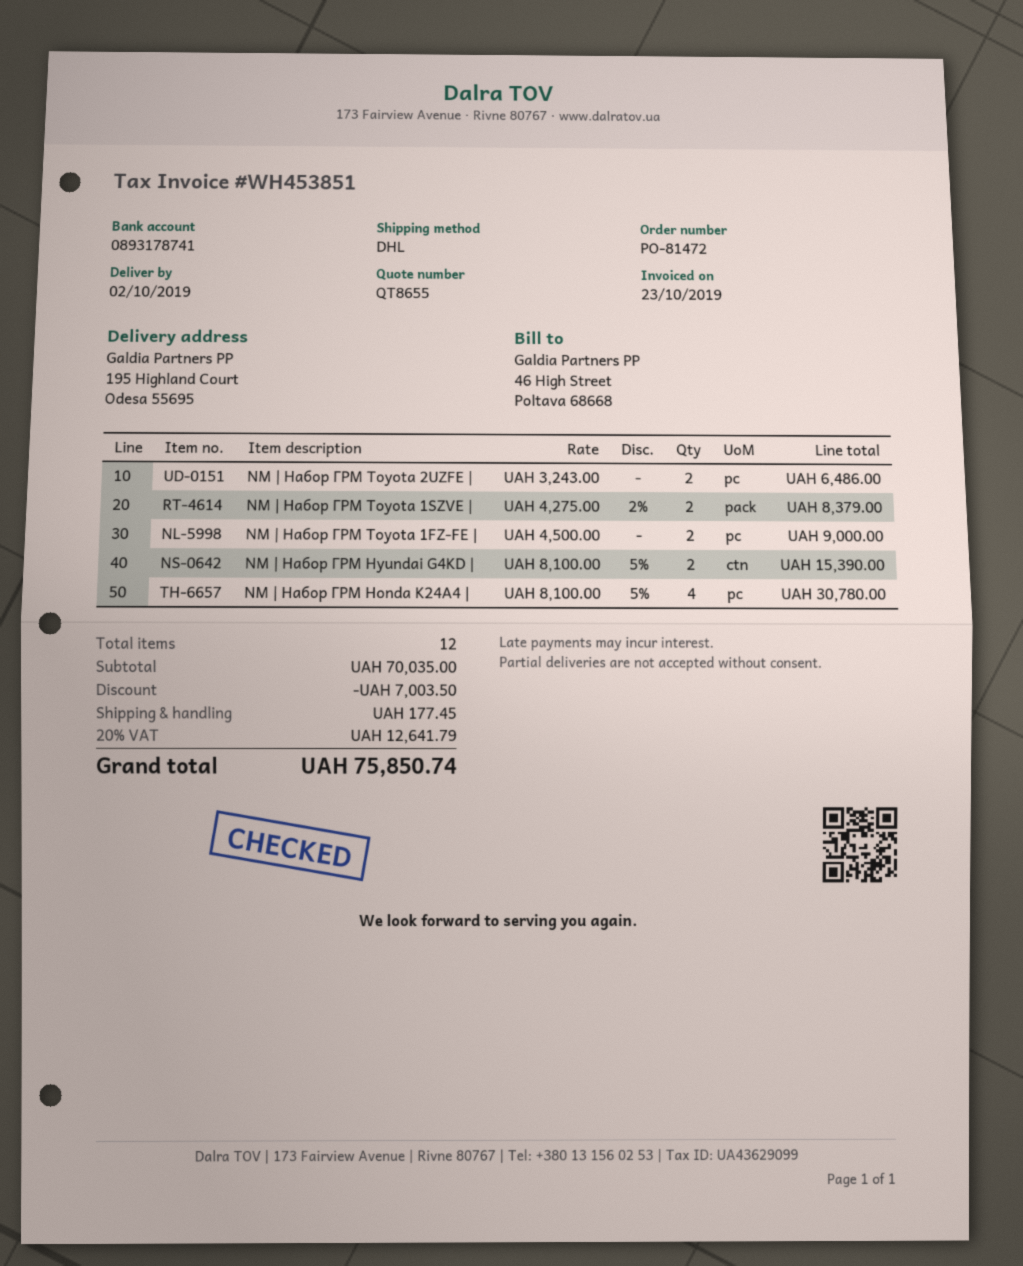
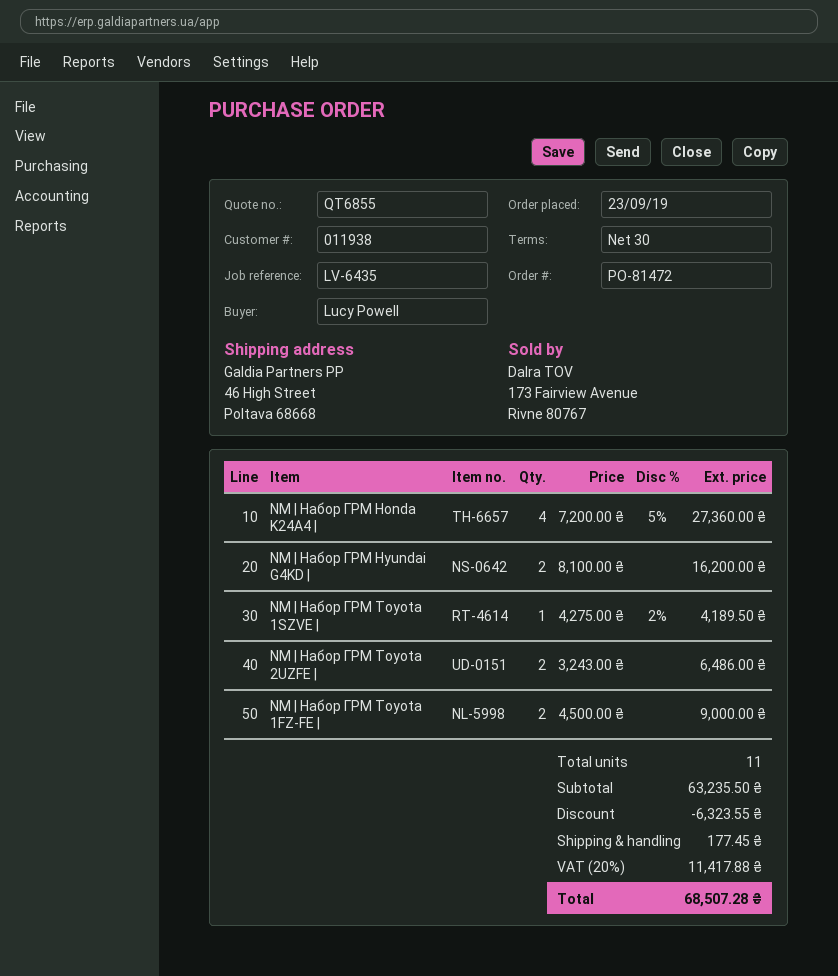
quote number: QT8655 -> QT6855
ship to: 195 Highland Court, Odesa 55695 -> 46 High Street, Poltava 68668
NM | Набор ГРМ Toyota 1SZVE |: 2 x 4275.00 - 2% = 8379.00 -> 1 x 4275.00 - 2% = 4189.50
NM | Набор ГРМ Hyundai G4KD |: 2 x 8100.00 - 5% = 15390.00 -> 2 x 8100.00 = 16200.00
NM | Набор ГРМ Honda K24A4 |: 4 x 8100.00 - 5% = 30780.00 -> 4 x 7200.00 - 5% = 27360.00
total quantity: 12 -> 11
subtotal: 70035.00 -> 63235.50
discount: 7003.50 -> 6323.55
tax: 20% = 12641.79 -> 20% = 11417.88
total: 75850.74 -> 68507.28

